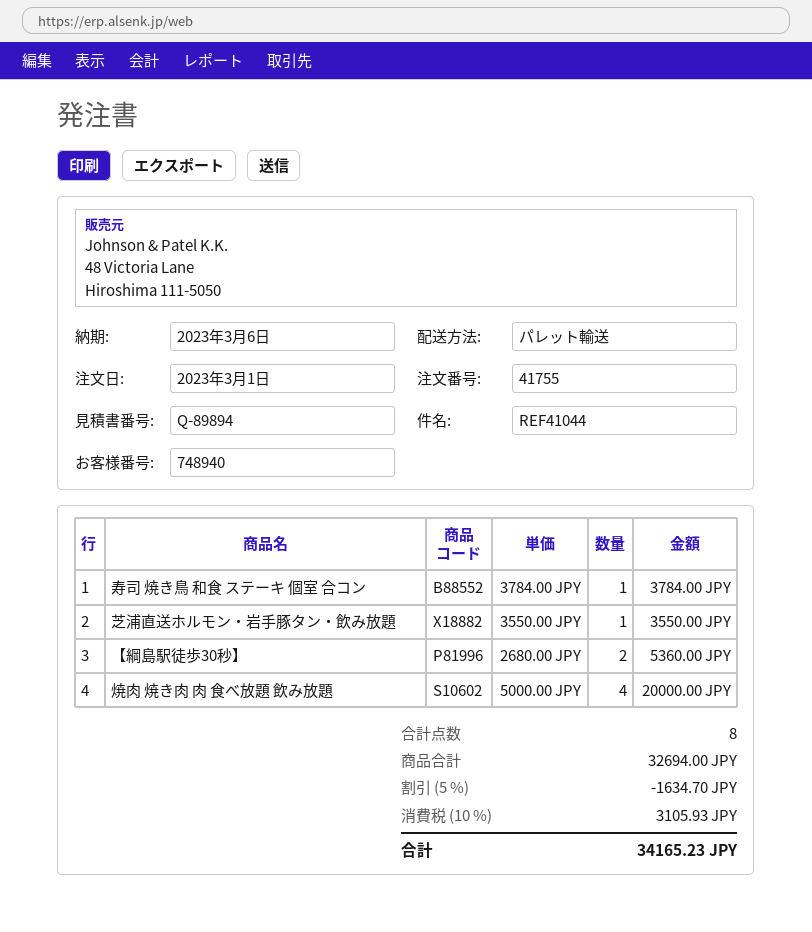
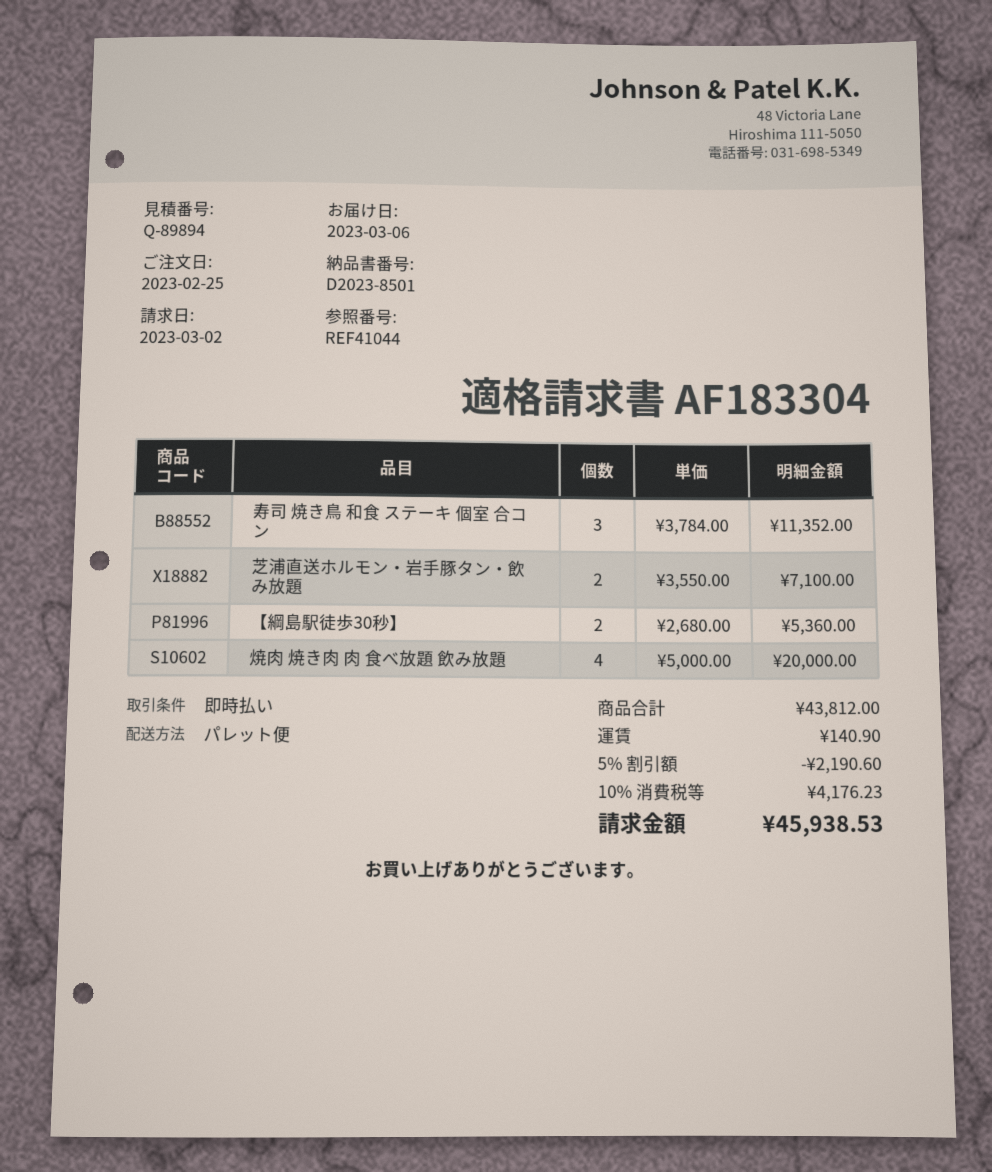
order date: 2023-03-01 -> 2023-02-25
寿司 焼き鳥 和食 ステーキ 個室 合コン: 1 x 3784.00 = 3784.00 -> 3 x 3784.00 = 11352.00
芝浦直送ホルモン・岩手豚タン・飲み放題: 1 x 3550.00 = 3550.00 -> 2 x 3550.00 = 7100.00
subtotal: 32694.00 -> 43812.00
discount: 5% = 1634.70 -> 5% = 2190.60
shipping: none -> 140.90
tax: 10% = 3105.93 -> 10% = 4176.23
total: 34165.23 -> 45938.53

